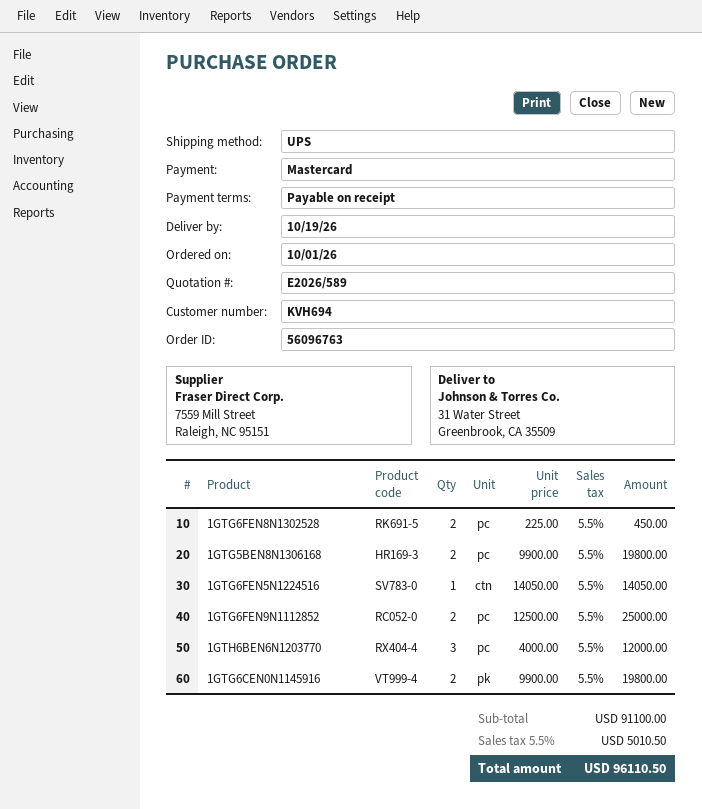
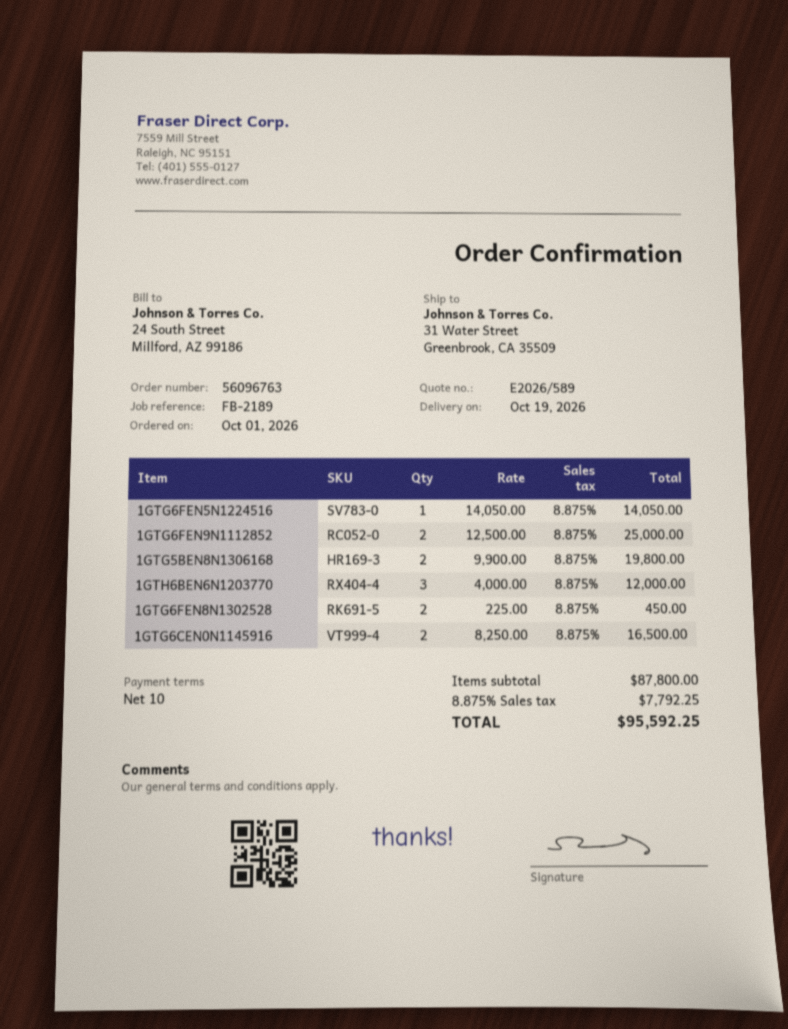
payment terms: on receipt -> 10 days
1GTG6CEN0N1145916: 2 x 9900.00 = 19800.00 -> 2 x 8250.00 = 16500.00
subtotal: 91100.00 -> 87800.00
tax: 5.5% = 5010.50 -> 8.875% = 7792.25
total: 96110.50 -> 95592.25

